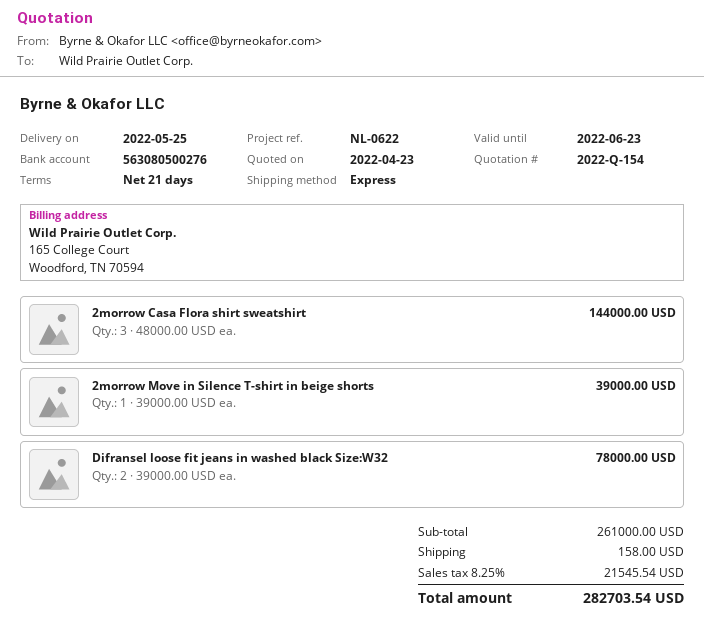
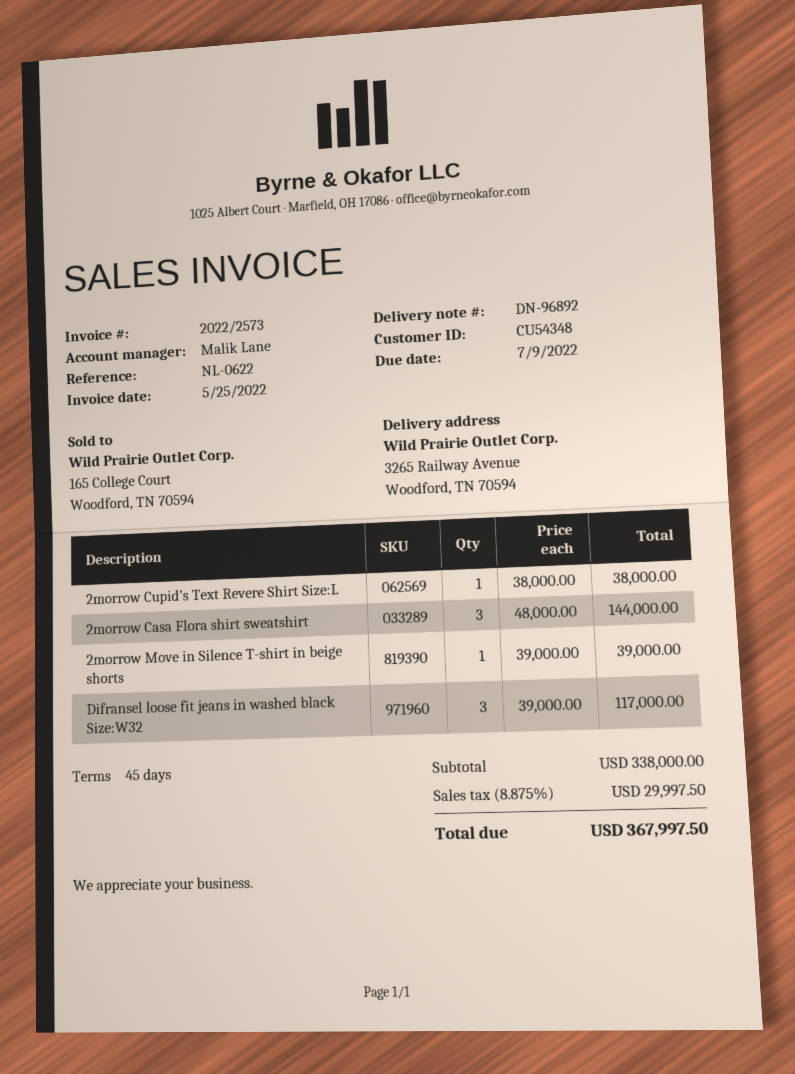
payment terms: 21 days -> 45 days
Difransel loose fit jeans in washed black Size:W32: 2 x 39000.00 = 78000.00 -> 3 x 39000.00 = 117000.00
2morrow Cupid’s Text Revere Shirt Size:L: none -> 1 x 38000.00 = 38000.00
subtotal: 261000.00 -> 338000.00
shipping: 158.00 -> none
tax: 8.25% = 21545.54 -> 8.875% = 29997.50
total: 282703.54 -> 367997.50

